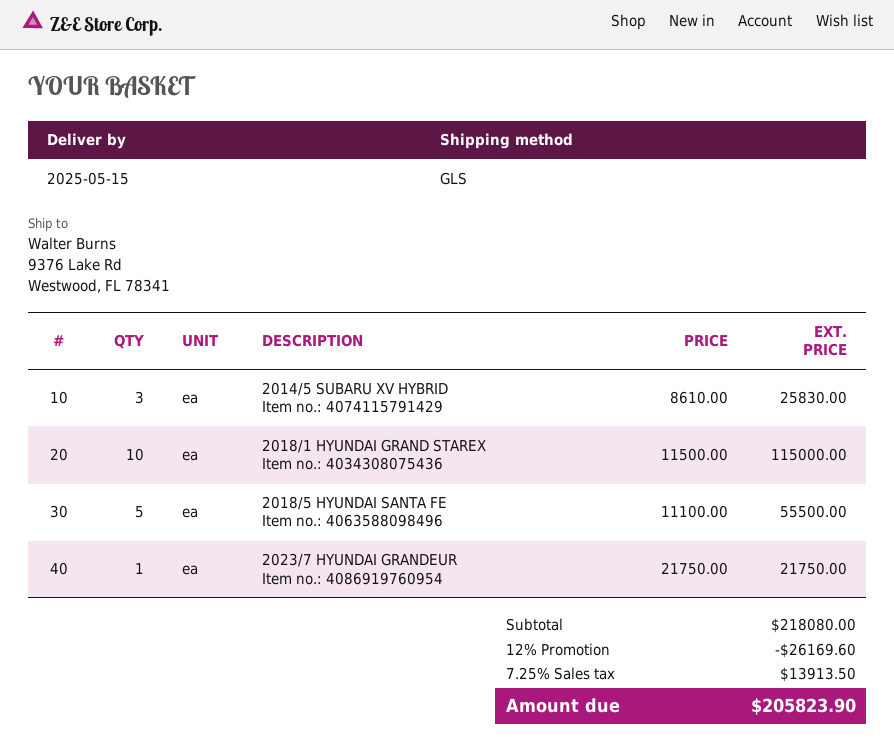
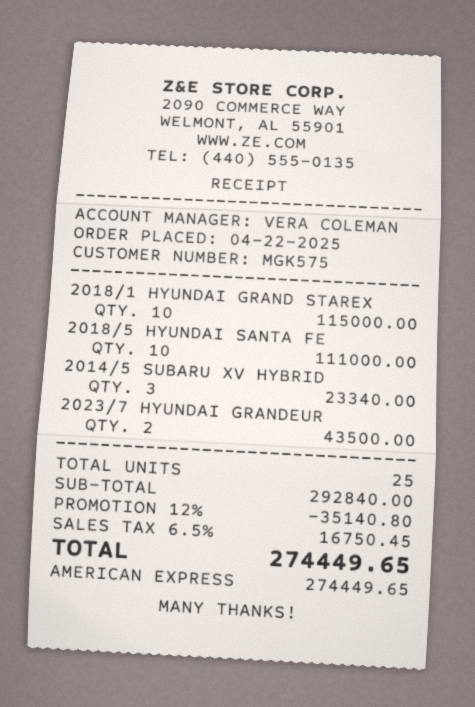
2014/5 SUBARU XV HYBRID: 3 for 25830.00 -> 3 for 23340.00
2018/5 HYUNDAI SANTA FE: 5 for 55500.00 -> 10 for 111000.00
2023/7 HYUNDAI GRANDEUR: 1 for 21750.00 -> 2 for 43500.00
subtotal: 218080.00 -> 292840.00
discount: 12% = 26169.60 -> 12% = 35140.80
tax: 7.25% = 13913.50 -> 6.5% = 16750.45
total: 205823.90 -> 274449.65

